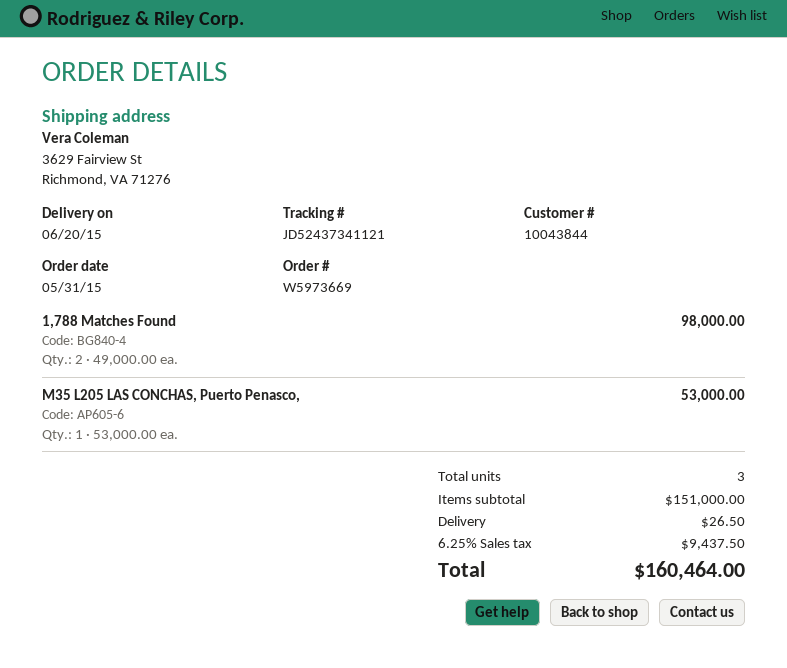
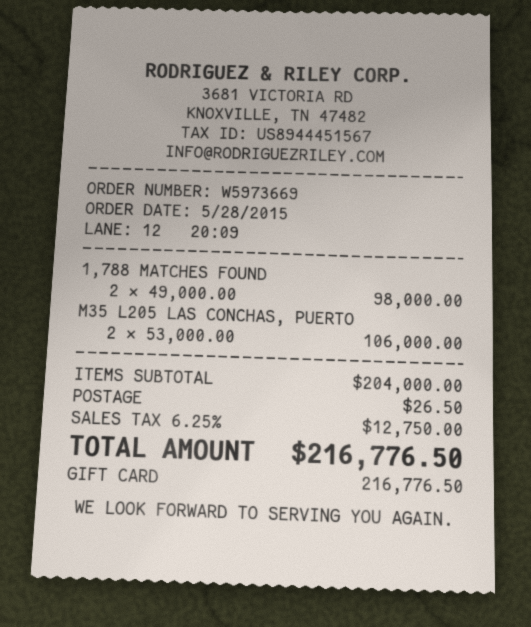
order date: 2015-05-31 -> 2015-05-28
M35 L205 LAS CONCHAS, Puerto Penasco,: 1 x 53000.00 = 53000.00 -> 2 x 53000.00 = 106000.00
subtotal: 151000.00 -> 204000.00
tax: 6.25% = 9437.50 -> 6.25% = 12750.00
total: 160464.00 -> 216776.50

